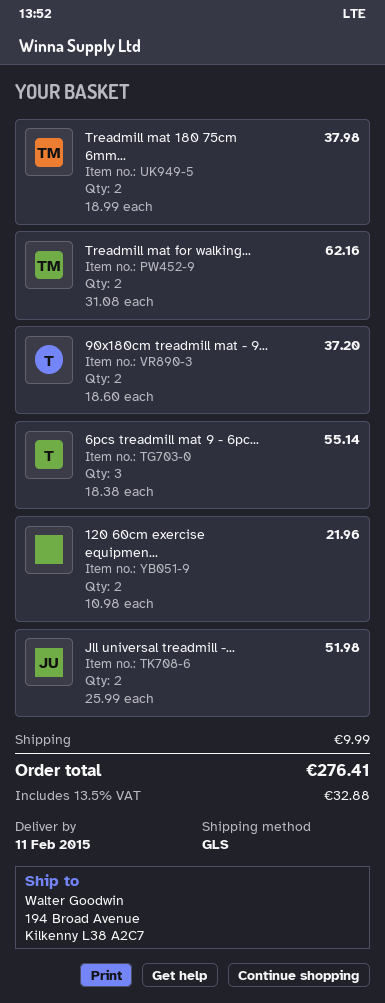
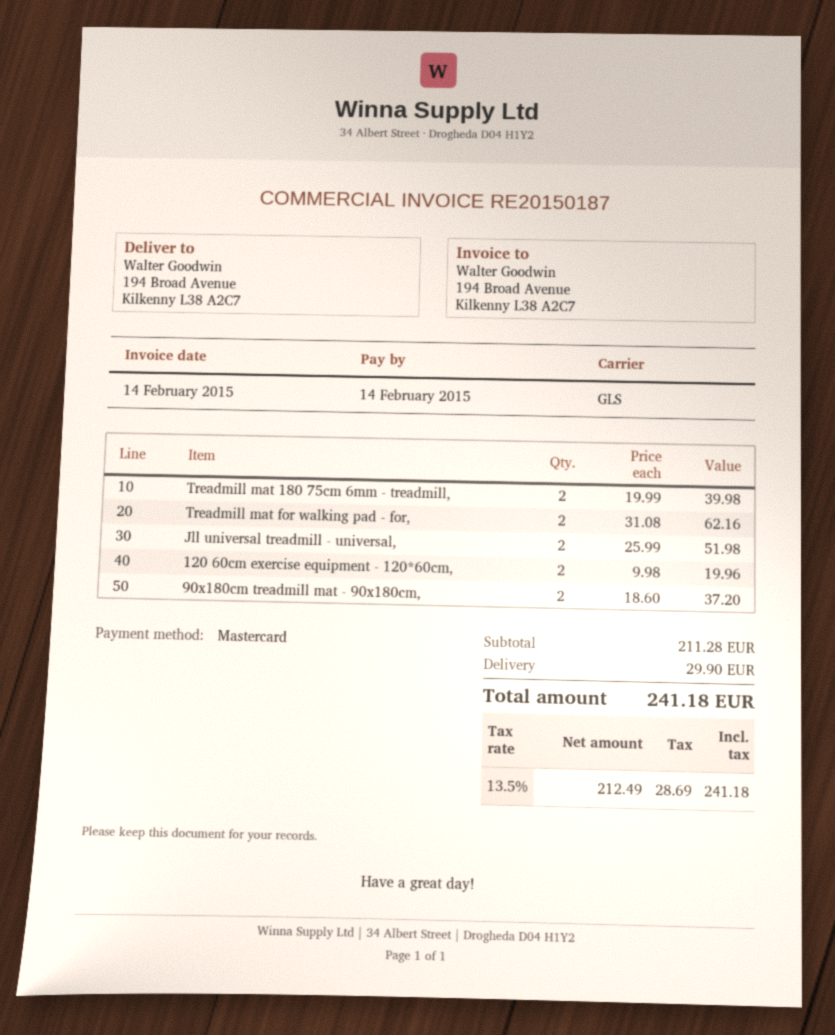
Treadmill mat 180 75cm 6mm...: 2 x 18.99 = 37.98 -> 2 x 19.99 = 39.98
6pcs treadmill mat 9 - 6pc...: 3 x 18.38 = 55.14 -> none
120 60cm exercise equipmen...: 2 x 10.98 = 21.96 -> 2 x 9.98 = 19.96
shipping: 9.99 -> 29.90
tax: 13.5% = 32.88 -> 13.5% = 28.69
total: 276.41 -> 241.18

